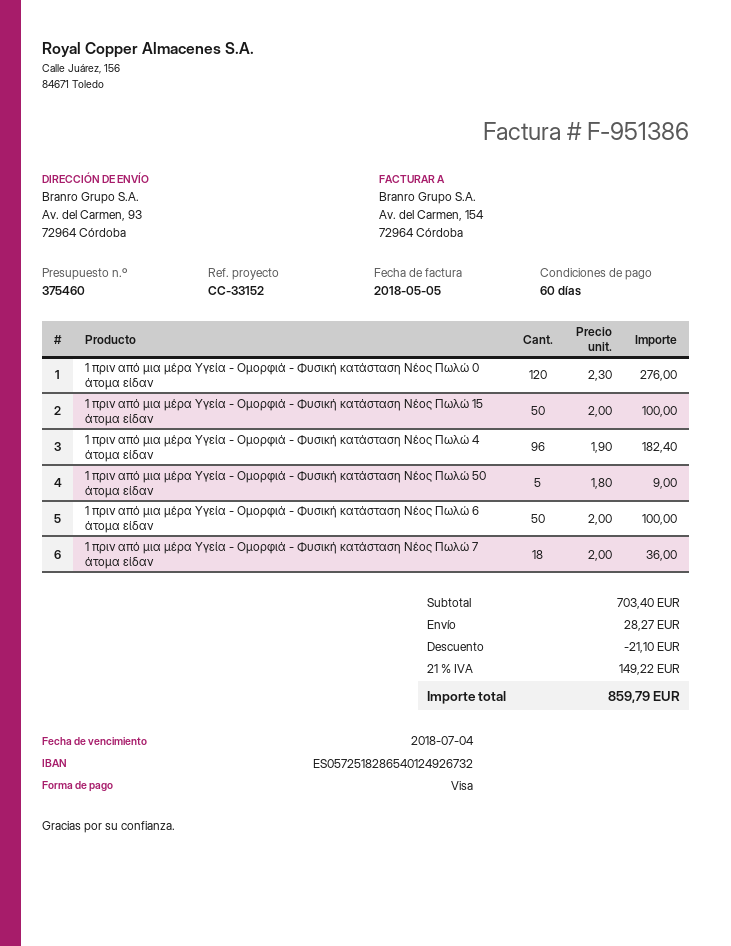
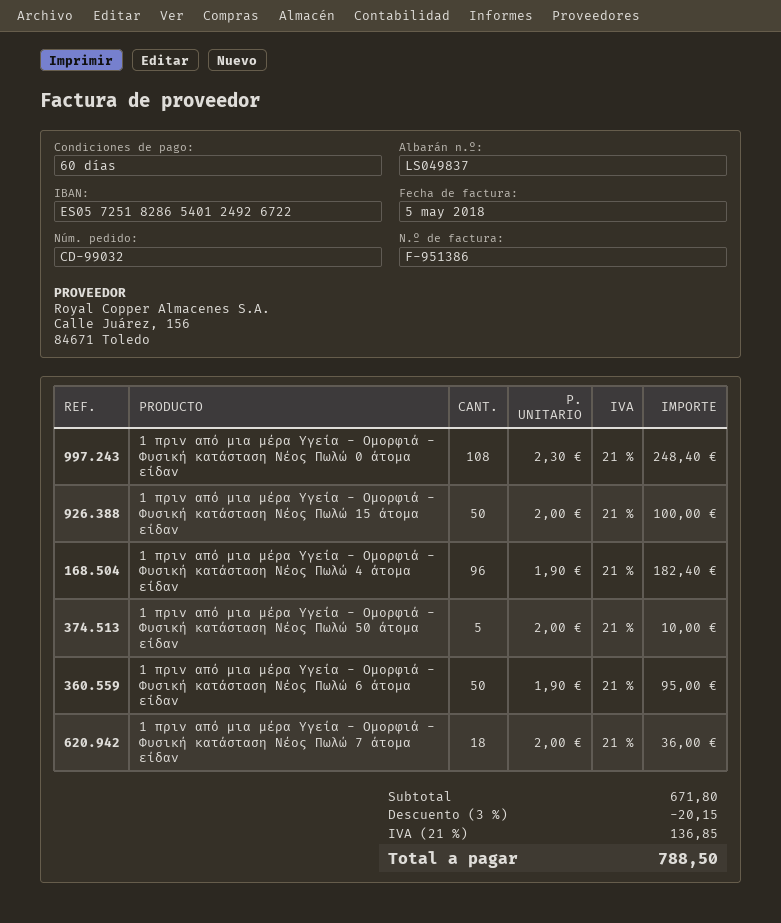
bank account: ES0572518286540124926732 -> ES0572518286540124926722
1 πριν από μια μέρα Υγεία - Ομορφιά - Φυσική κατάσταση Νέος Πωλώ 0 άτομα είδαν: 120 x 2.30 = 276.00 -> 108 x 2.30 = 248.40
1 πριν από μια μέρα Υγεία - Ομορφιά - Φυσική κατάσταση Νέος Πωλώ 50 άτομα είδαν: 5 x 1.80 = 9.00 -> 5 x 2.00 = 10.00
1 πριν από μια μέρα Υγεία - Ομορφιά - Φυσική κατάσταση Νέος Πωλώ 6 άτομα είδαν: 50 x 2.00 = 100.00 -> 50 x 1.90 = 95.00
subtotal: 703.40 -> 671.80
discount: 21.10 -> 20.15
shipping: 28.27 -> none
tax: 21% = 149.22 -> 21% = 136.85
total: 859.79 -> 788.50

